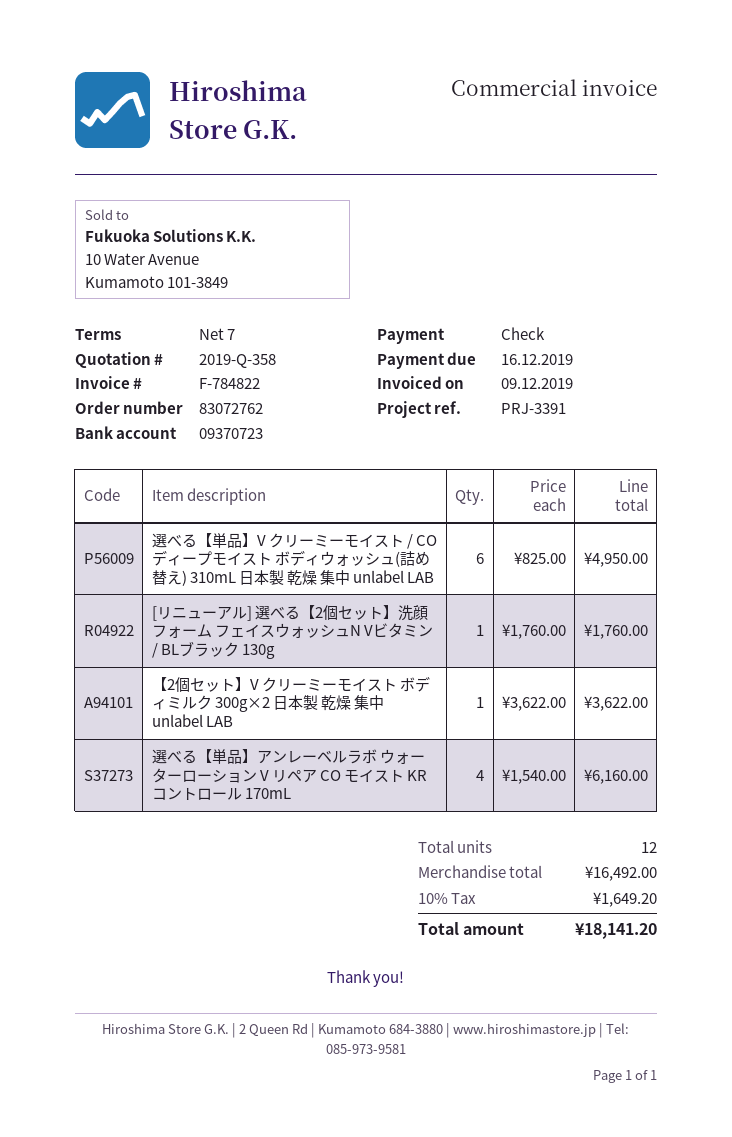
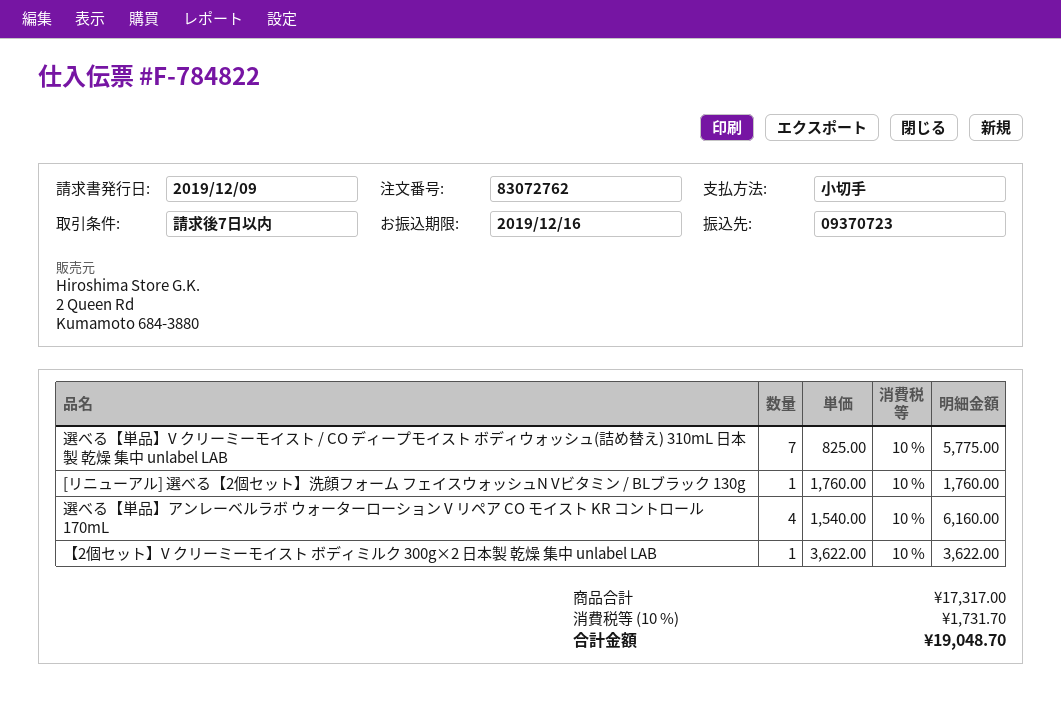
選べる【単品】V クリーミーモイスト / CO ディープモイスト ボディウォッシュ(詰め替え) 310mL 日本製 乾燥 集中 unlabel LAB: 6 x 825.00 = 4950.00 -> 7 x 825.00 = 5775.00
subtotal: 16492.00 -> 17317.00
tax: 10% = 1649.20 -> 10% = 1731.70
total: 18141.20 -> 19048.70

